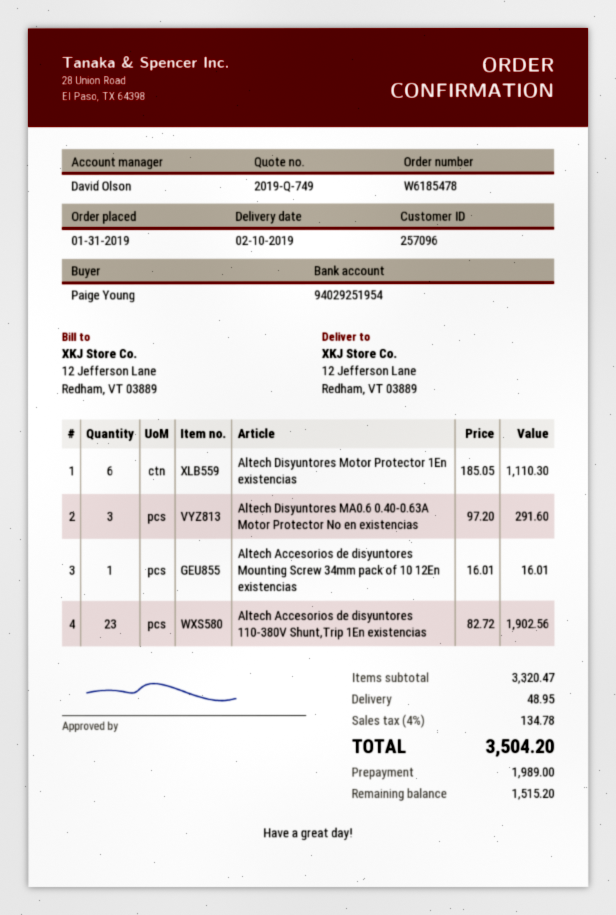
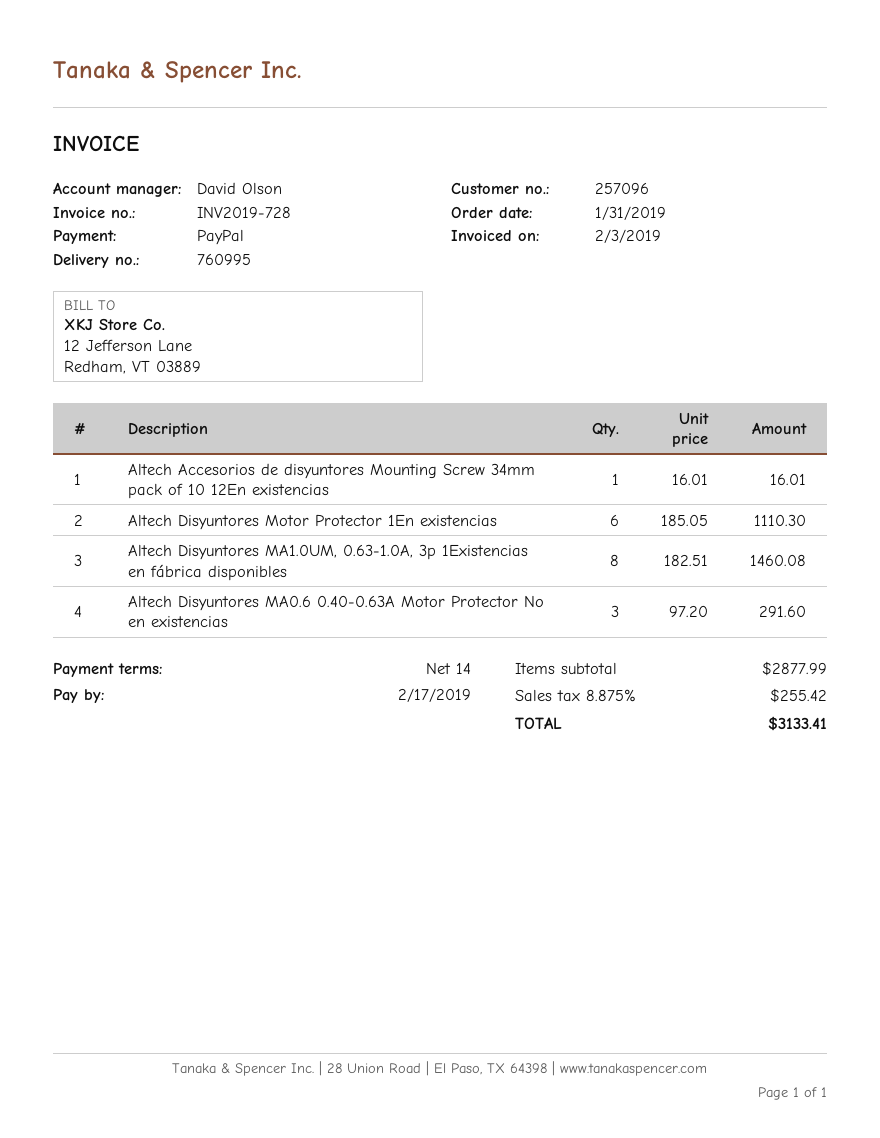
Altech Accesorios de disyuntores 110-380V Shunt,Trip 1En existencias: 23 x 82.72 = 1902.56 -> none
Altech Disyuntores MA1.0UM, 0.63-1.0A, 3p 1Existencias en fábrica disponibles: none -> 8 x 182.51 = 1460.08
subtotal: 3320.47 -> 2877.99
shipping: 48.95 -> none
tax: 4% = 134.78 -> 8.875% = 255.42
total: 3504.20 -> 3133.41

